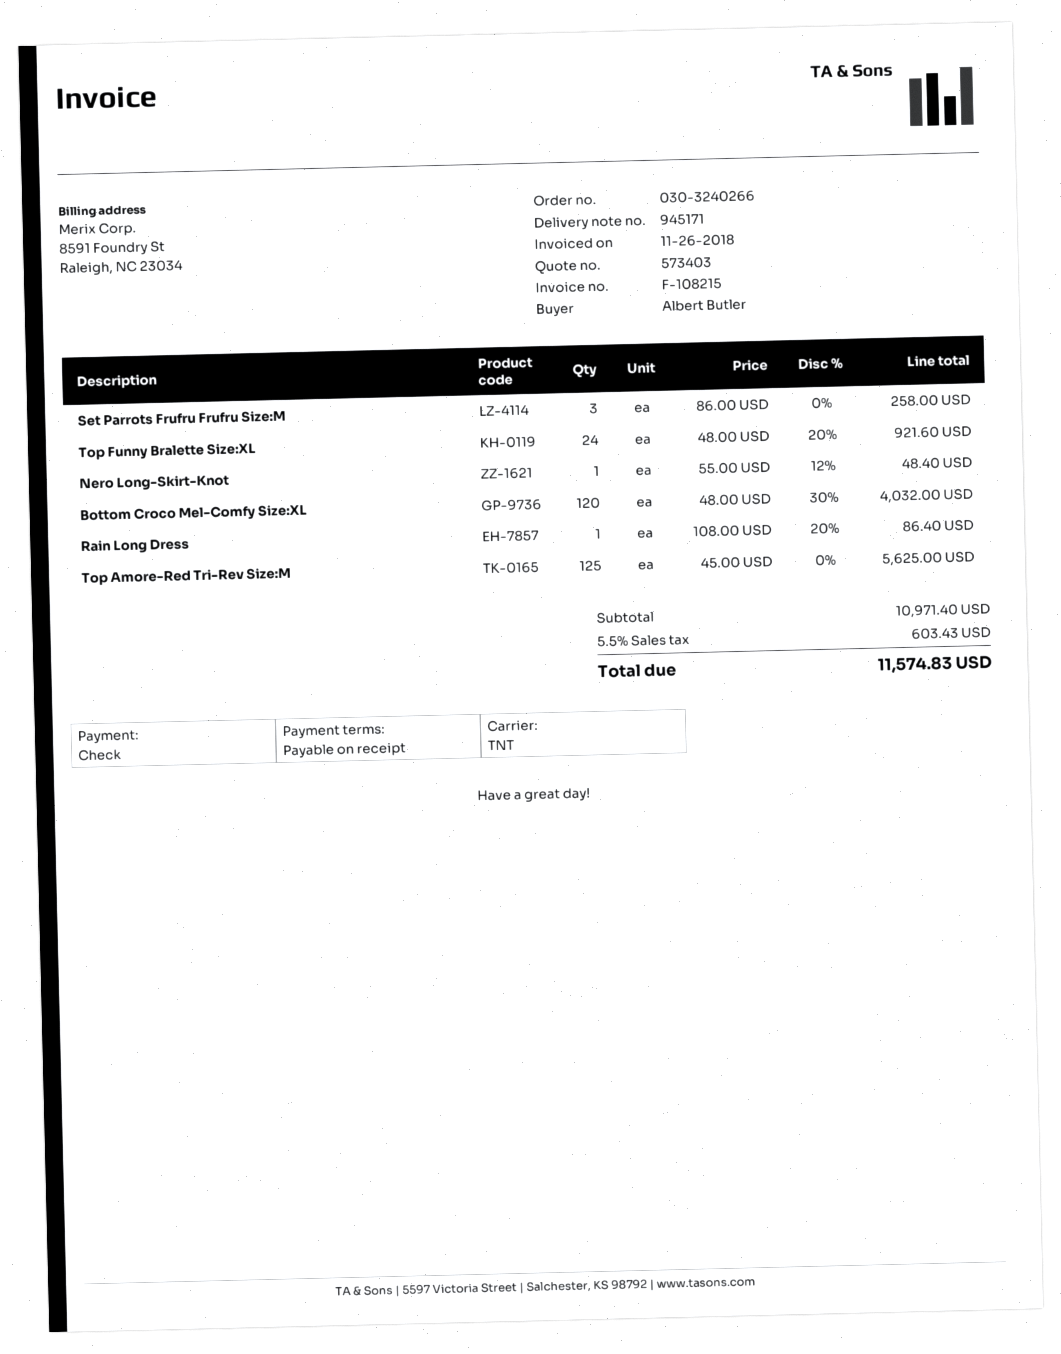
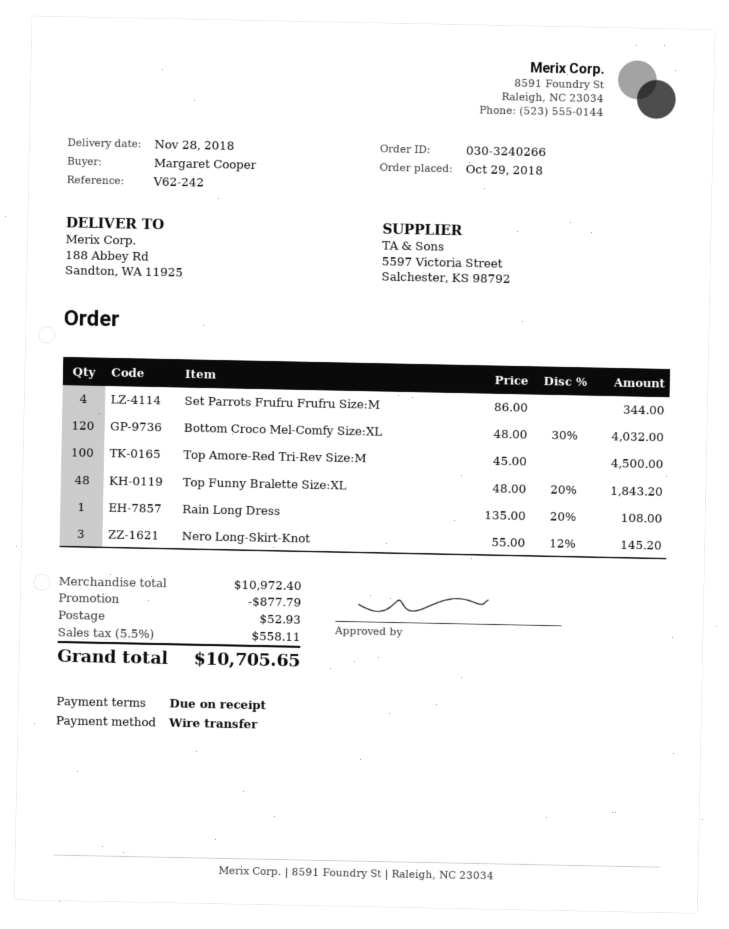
ordered by: Albert Butler -> Margaret Cooper
payment method: cheque -> bank transfer
Set Parrots Frufru Frufru Size:M: 3 x 86.00 = 258.00 -> 4 x 86.00 = 344.00
Top Funny Bralette Size:XL: 24 x 48.00 - 20% = 921.60 -> 48 x 48.00 - 20% = 1843.20
Nero Long-Skirt-Knot: 1 x 55.00 - 12% = 48.40 -> 3 x 55.00 - 12% = 145.20
Rain Long Dress: 1 x 108.00 - 20% = 86.40 -> 1 x 135.00 - 20% = 108.00
Top Amore-Red Tri-Rev Size:M: 125 x 45.00 = 5625.00 -> 100 x 45.00 = 4500.00
subtotal: 10971.40 -> 10972.40
discount: none -> 877.79
shipping: none -> 52.93
tax: 5.5% = 603.43 -> 5.5% = 558.11
total: 11574.83 -> 10705.65

